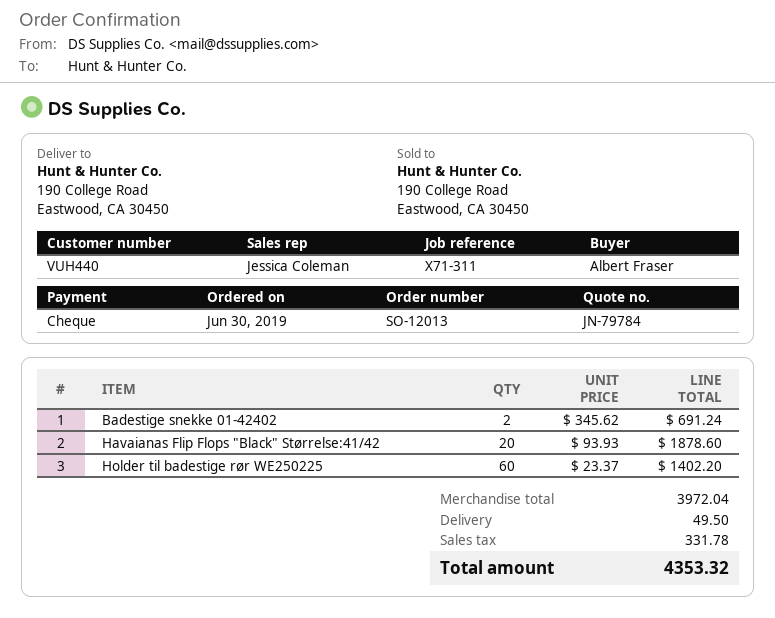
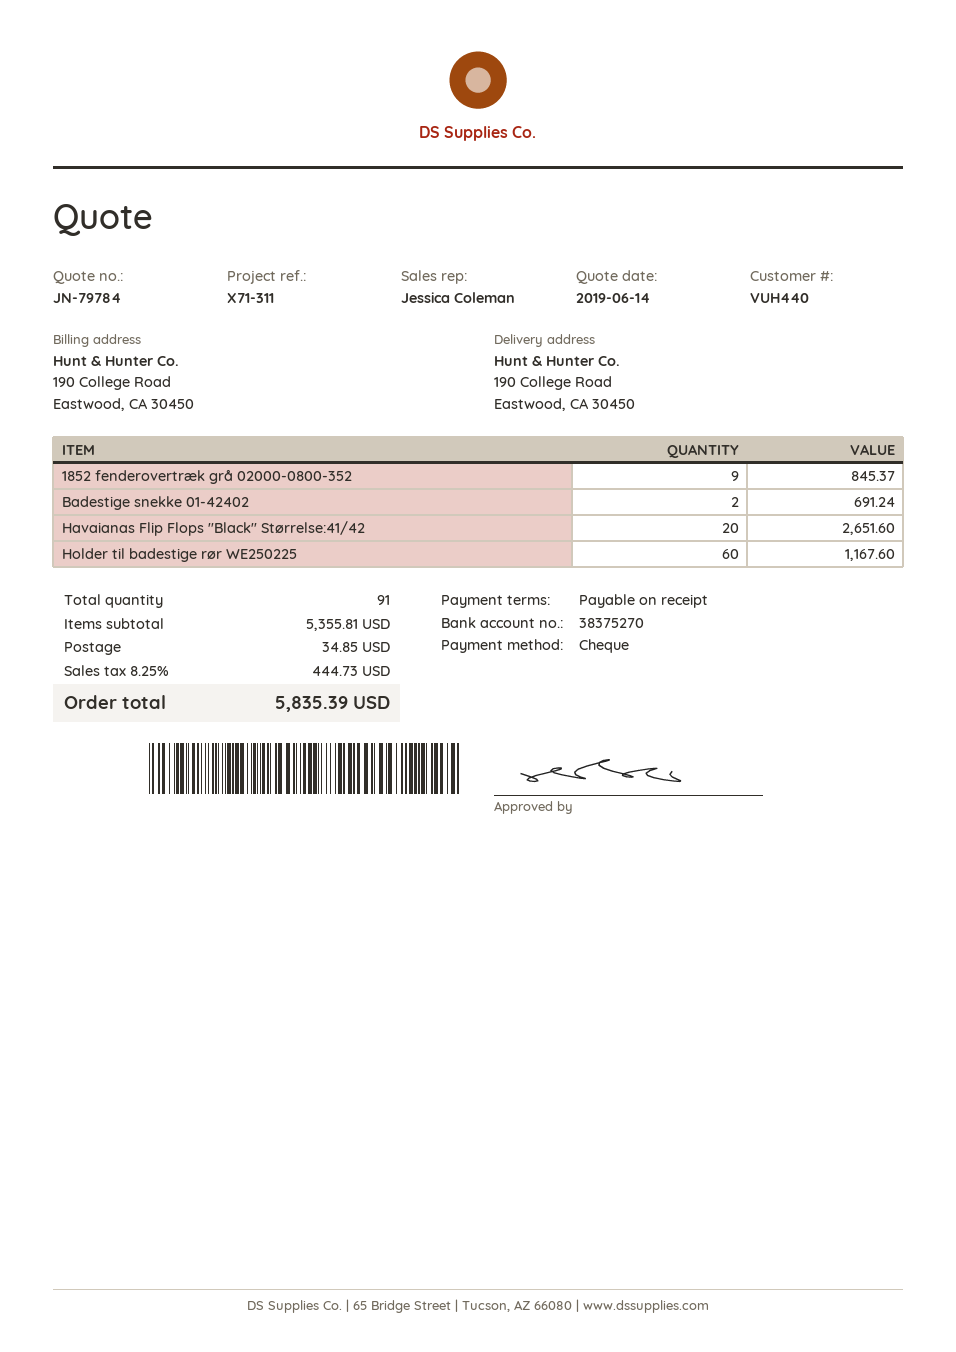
Havaianas Flip Flops "Black" Størrelse:41/42: 20 for 1878.60 -> 20 for 2651.60
Holder til badestige rør WE250225: 60 for 1402.20 -> 60 for 1167.60
1852 fenderovertræk grå 02000-0800-352: none -> 9 for 845.37
subtotal: 3972.04 -> 5355.81
shipping: 49.50 -> 34.85
tax: 331.78 -> 444.73
total: 4353.32 -> 5835.39

